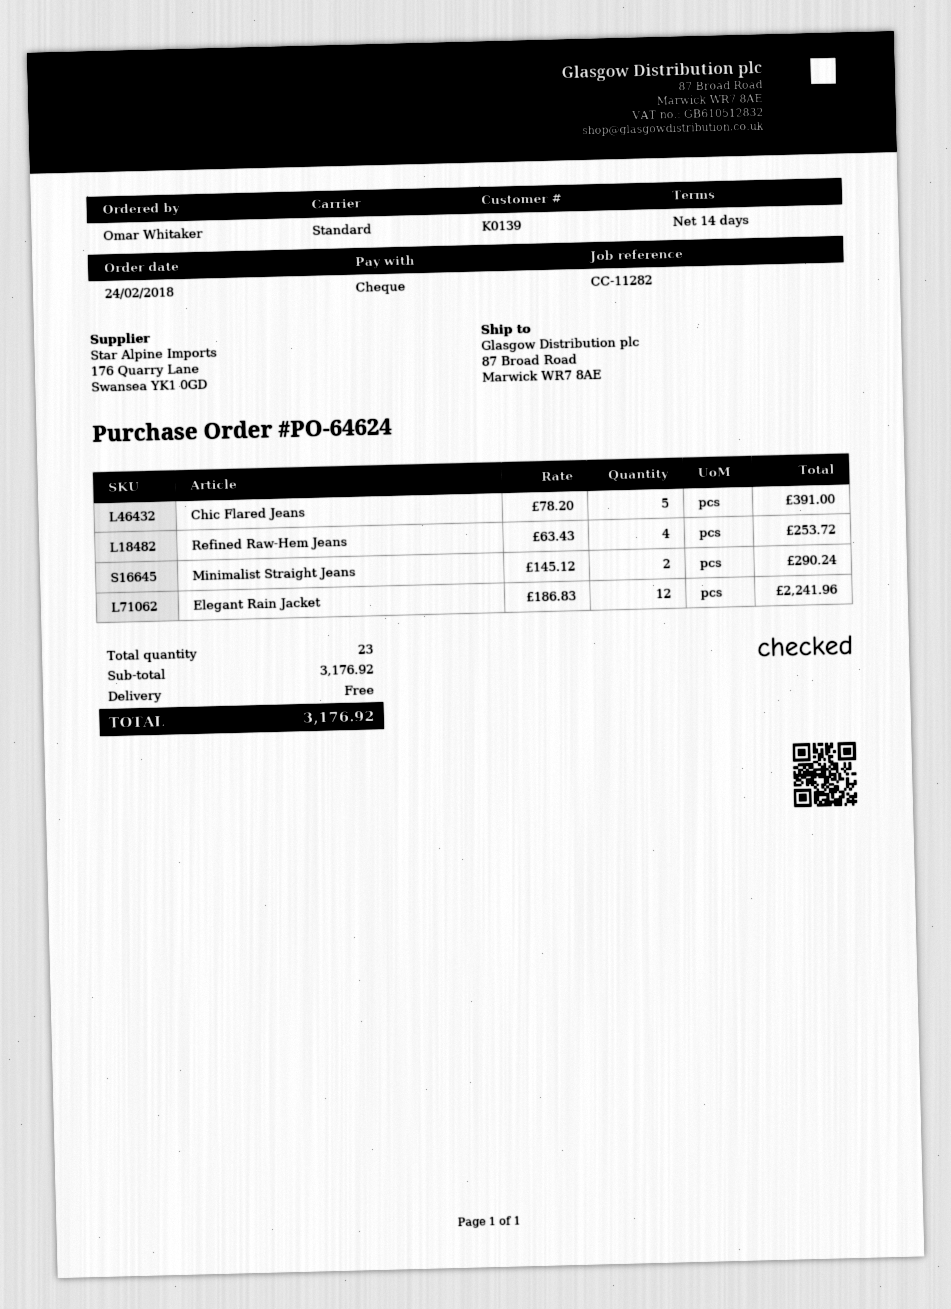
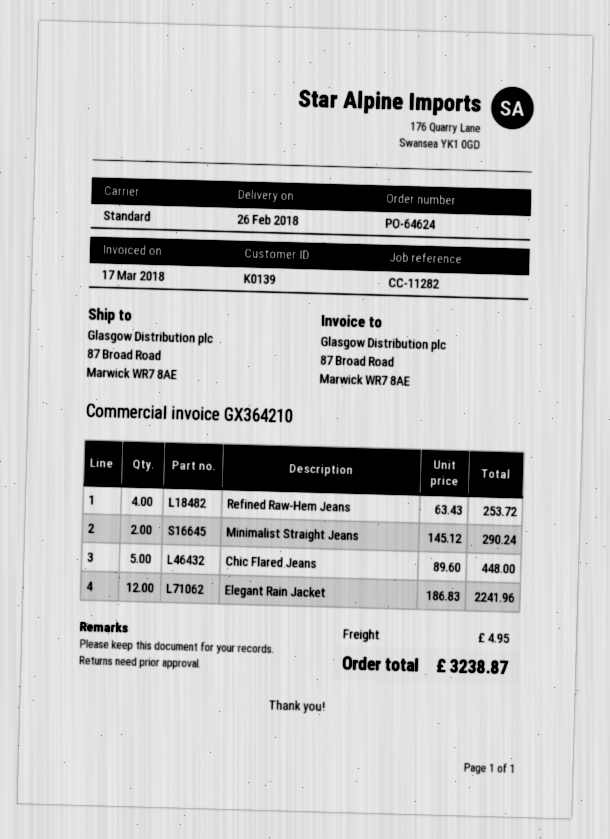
Chic Flared Jeans: 5 x 78.20 = 391.00 -> 5 x 89.60 = 448.00
shipping: 0.00 -> 4.95
total: 3176.92 -> 3238.87

